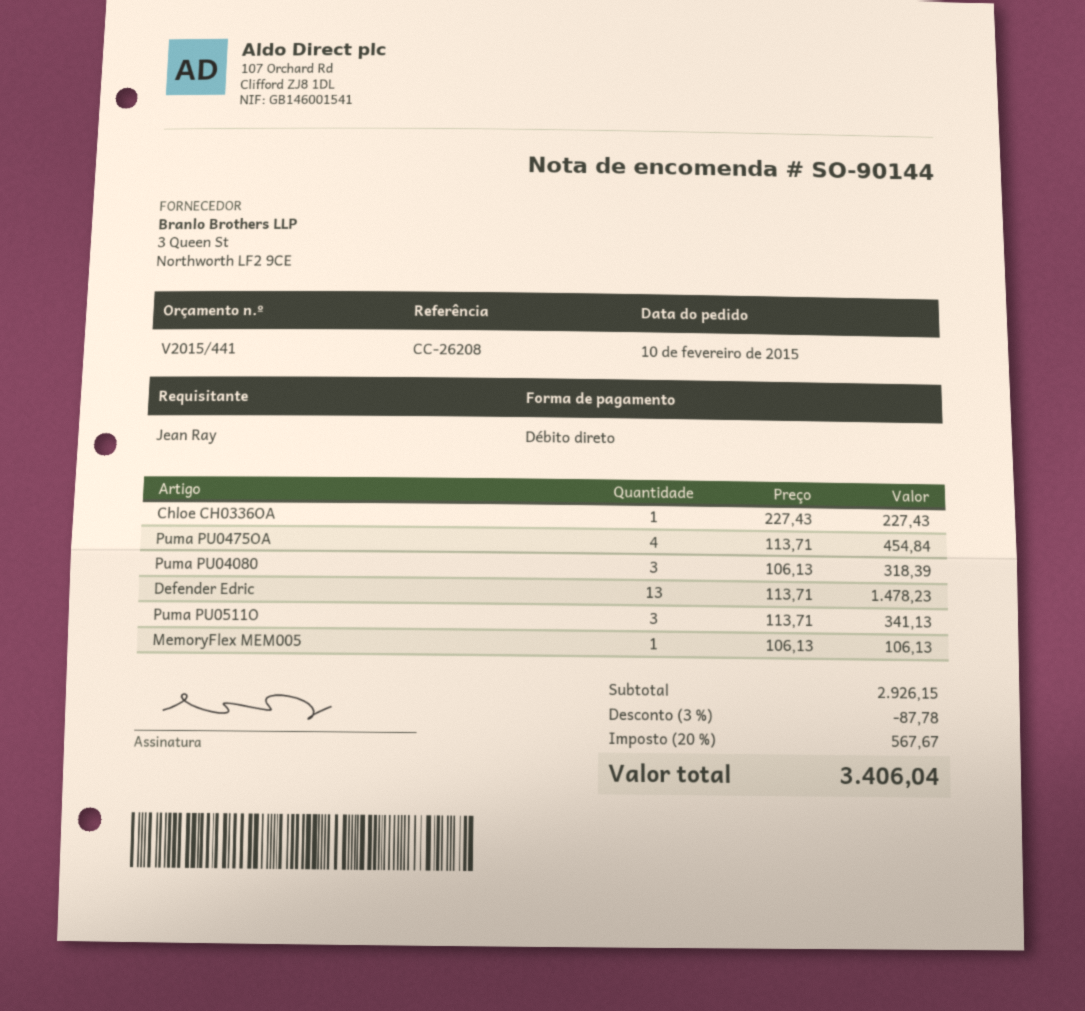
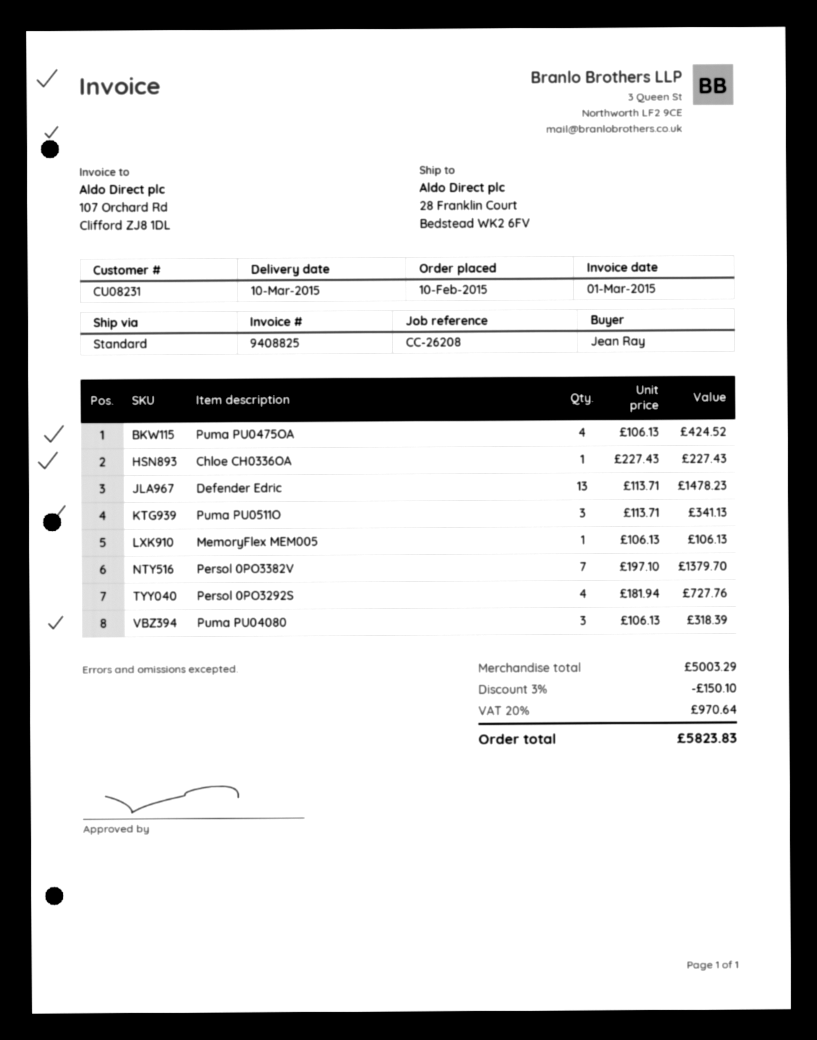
Puma PU0475OA: 4 x 113.71 = 454.84 -> 4 x 106.13 = 424.52
Persol 0PO3382V: none -> 7 x 197.10 = 1379.70
Persol 0PO3292S: none -> 4 x 181.94 = 727.76
subtotal: 2926.15 -> 5003.29
discount: 3% = 87.78 -> 3% = 150.10
tax: 20% = 567.67 -> 20% = 970.64
total: 3406.04 -> 5823.83

